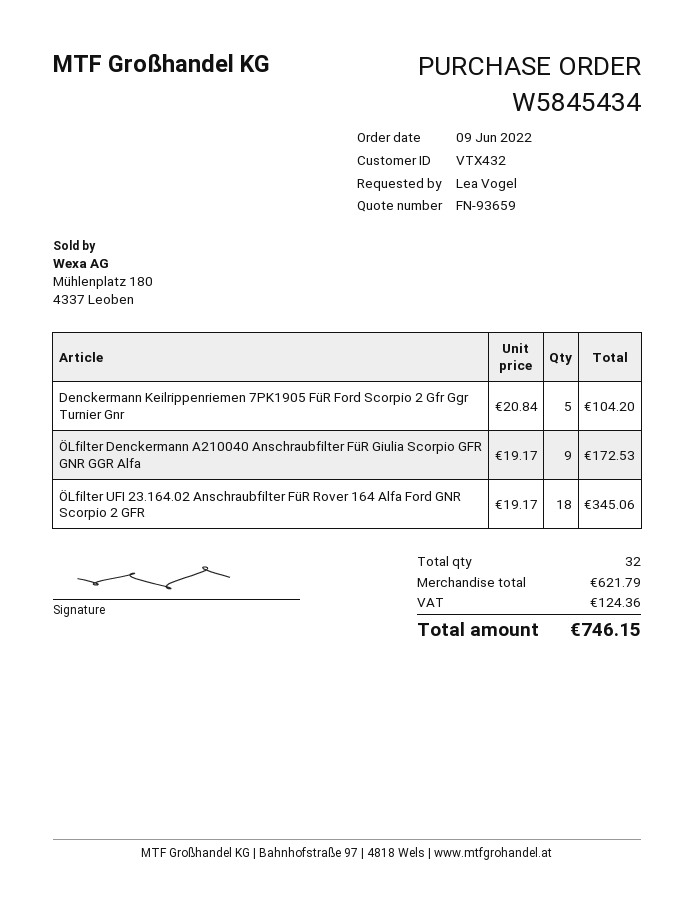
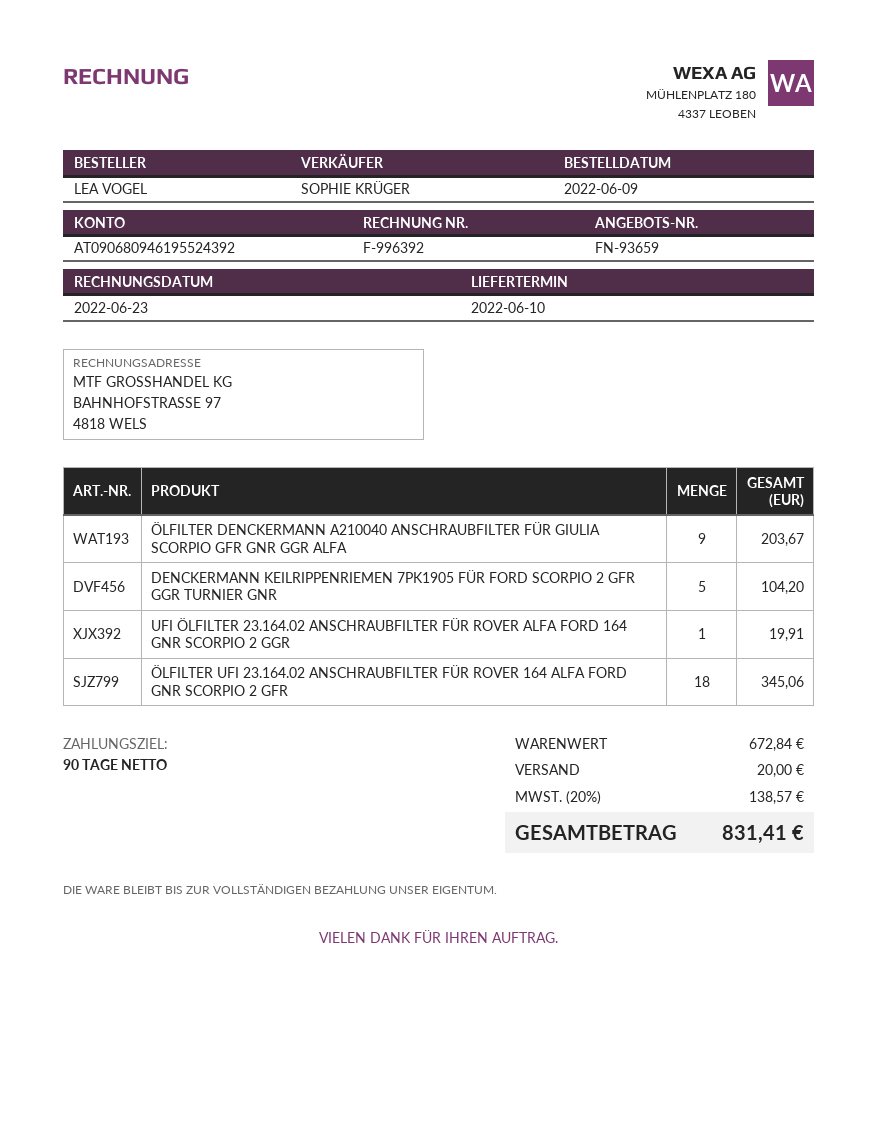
ÖLfilter Denckermann A210040 Anschraubfilter FüR Giulia Scorpio GFR GNR GGR Alfa: 9 for 172.53 -> 9 for 203.67
UFI ÖLFILTER 23.164.02 ANSCHRAUBFILTER FÜR ROVER ALFA FORD 164 GNR SCORPIO 2 GGR: none -> 1 for 19.91
subtotal: 621.79 -> 672.84
shipping: none -> 20.00
tax: 124.36 -> 138.57
total: 746.15 -> 831.41

